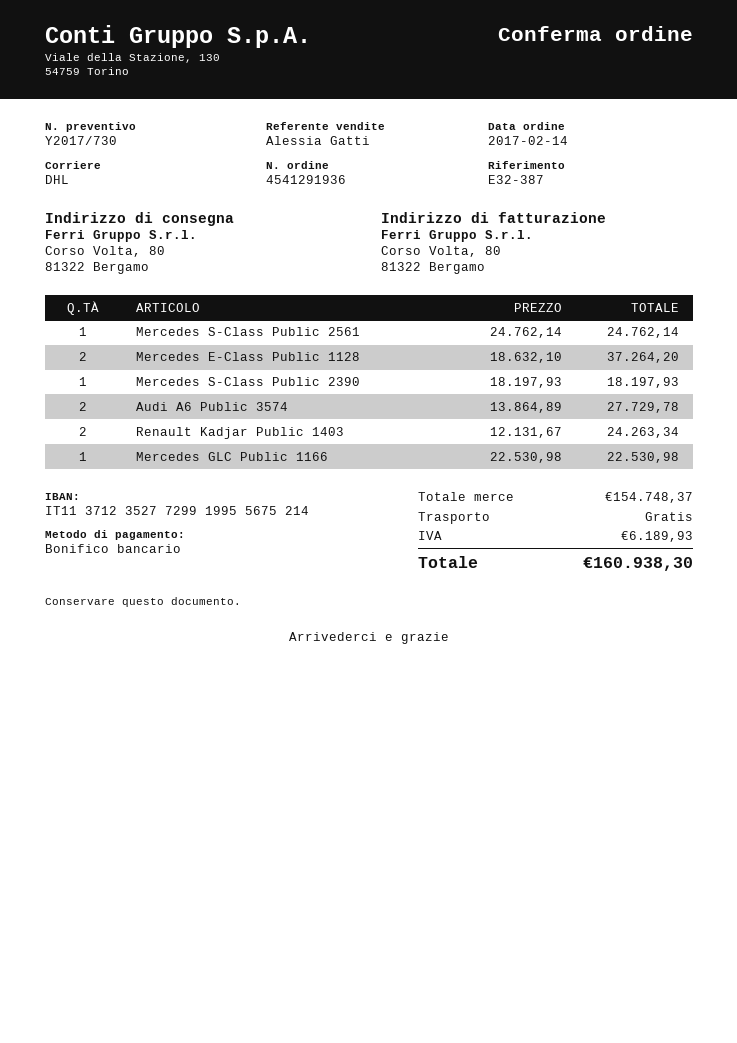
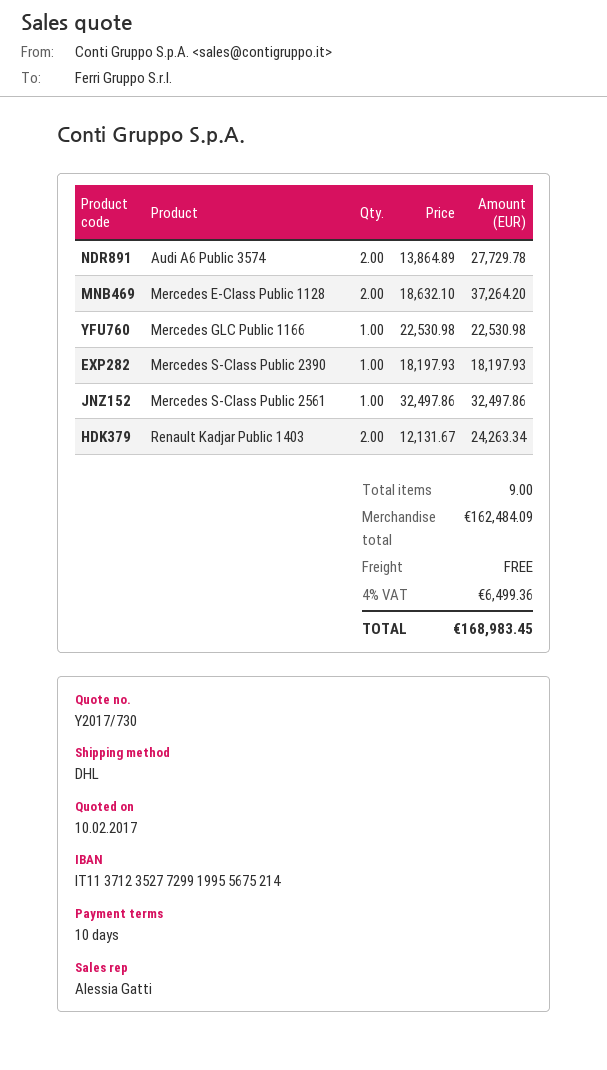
Mercedes S-Class Public 2561: 1 x 24762.14 = 24762.14 -> 1 x 32497.86 = 32497.86
subtotal: 154748.37 -> 162484.09
tax: 6189.93 -> 6499.36
total: 160938.30 -> 168983.45

